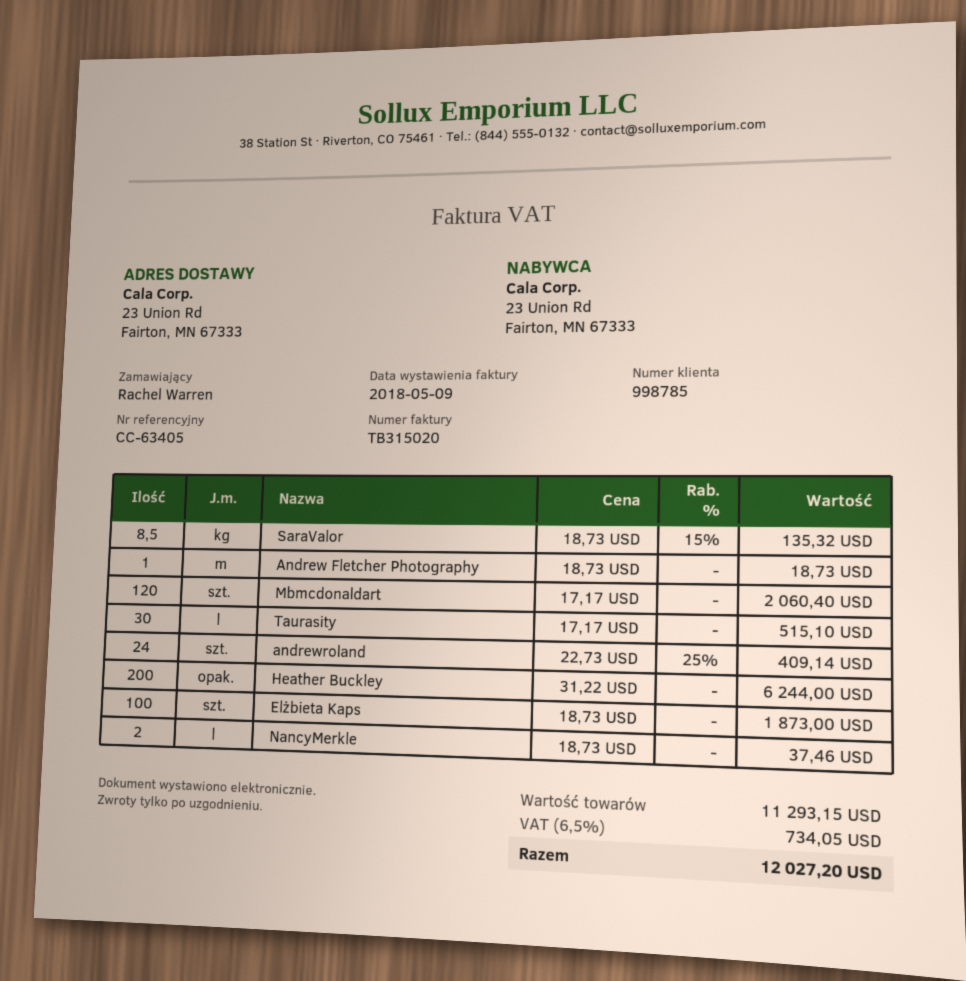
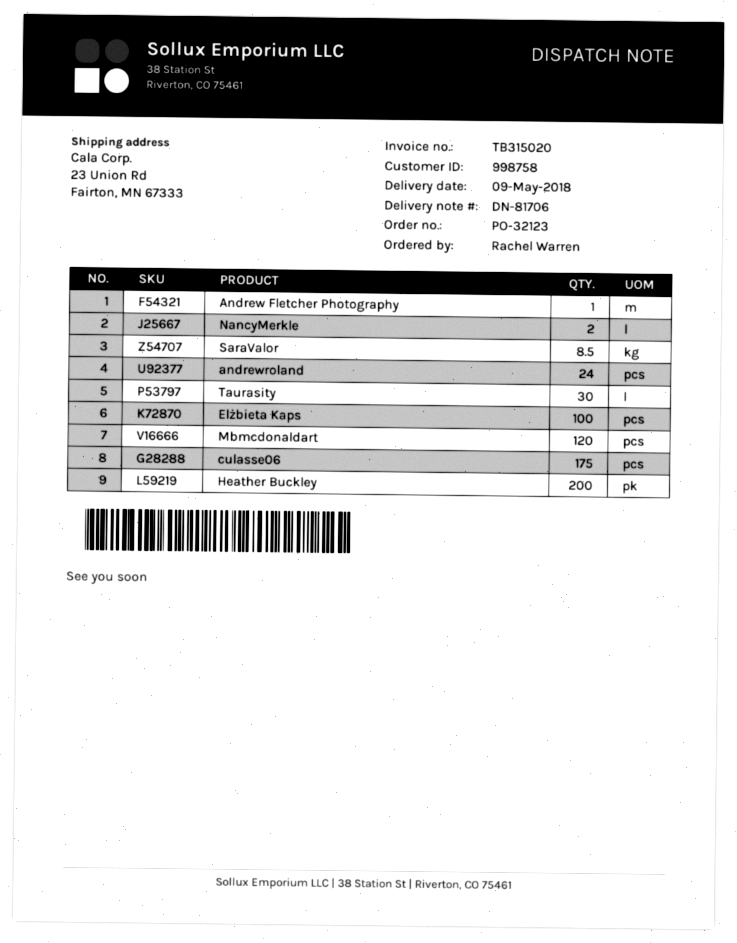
customer number: 998785 -> 998758
culasse06: none -> 175

